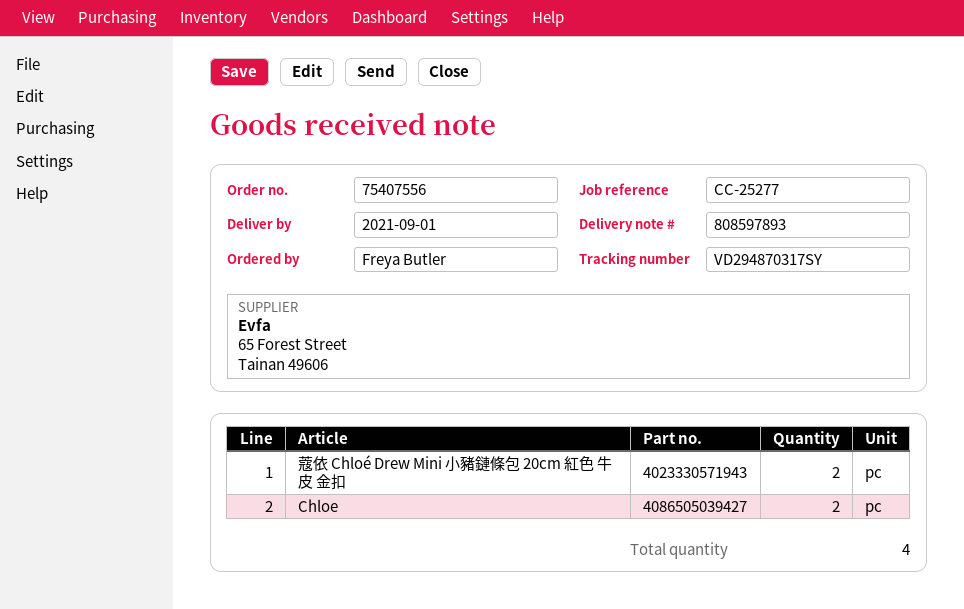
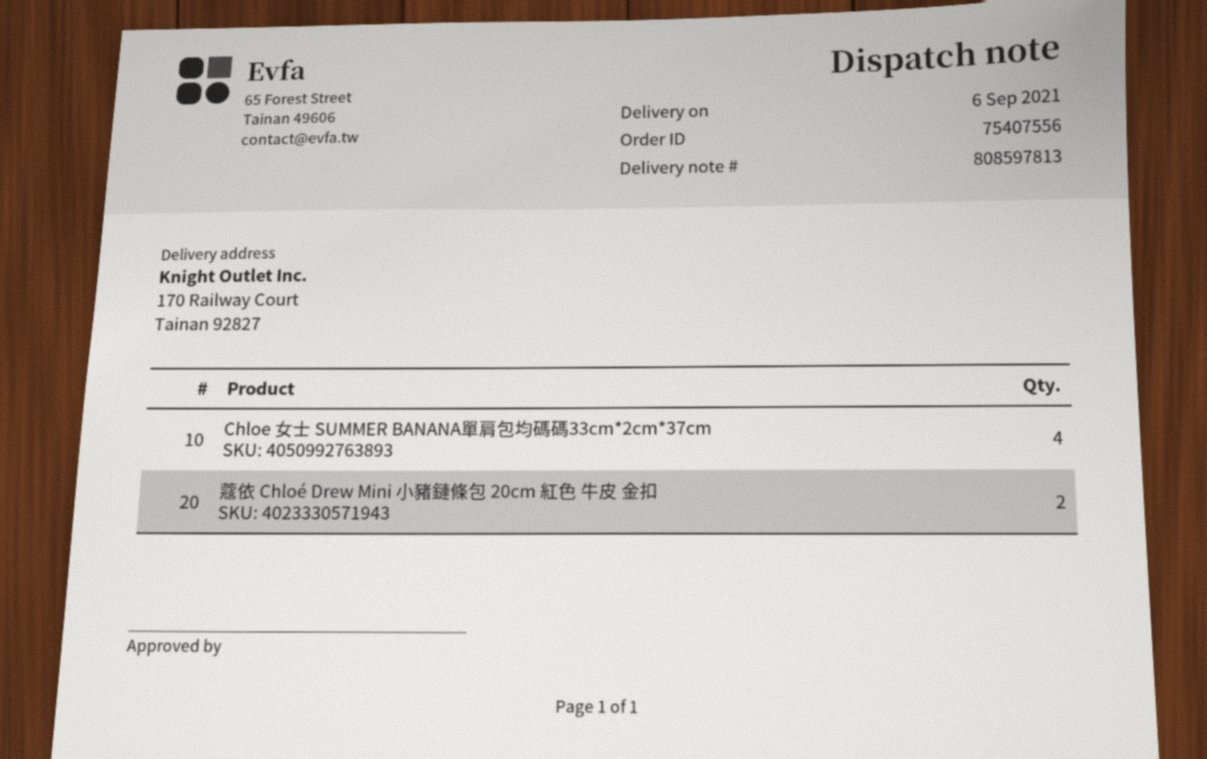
delivery note number: 808597893 -> 808597813
delivery date: 2021-09-01 -> 2021-09-06
Chloe: 2 -> none
Chloe 女士 SUMMER BANANA單肩包均碼碼33cm*2cm*37cm: none -> 4

